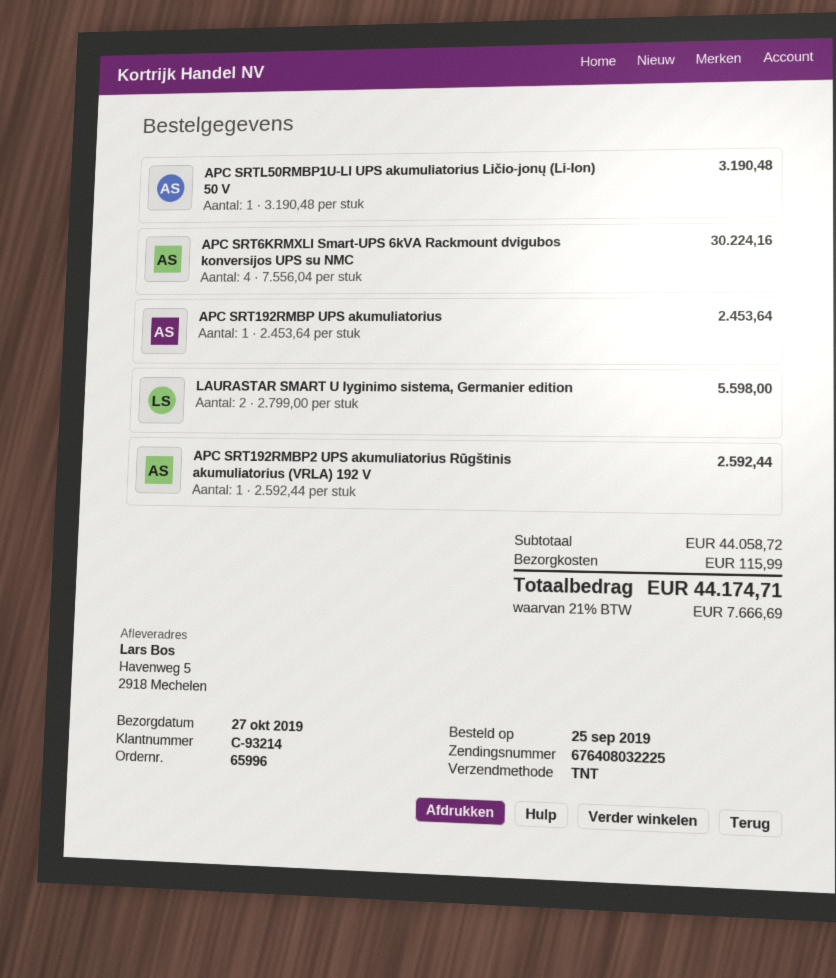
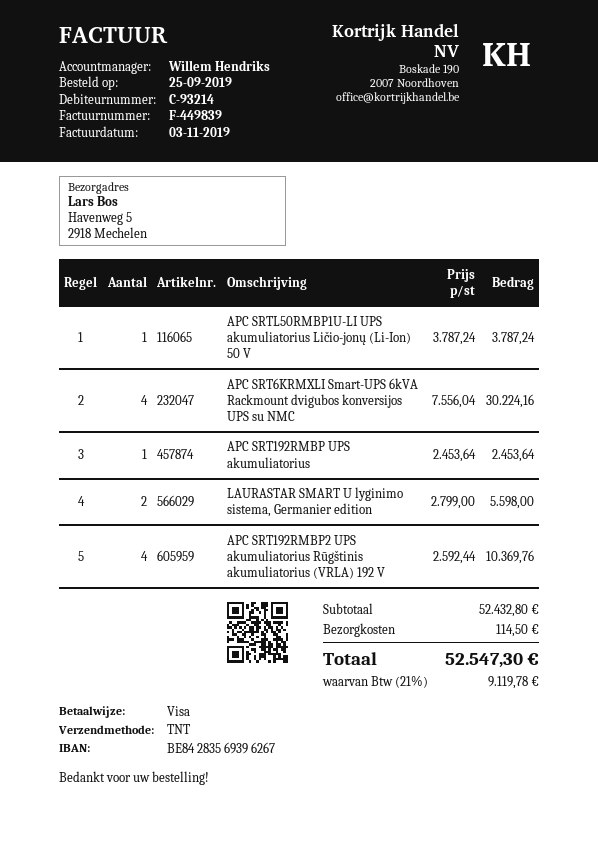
APC SRTL50RMBP1U-LI UPS akumuliatorius Ličio-jonų (Li-Ion) 50 V: 1 x 3190.48 = 3190.48 -> 1 x 3787.24 = 3787.24
APC SRT192RMBP2 UPS akumuliatorius Rūgštinis akumuliatorius (VRLA) 192 V: 1 x 2592.44 = 2592.44 -> 4 x 2592.44 = 10369.76
subtotal: 44058.72 -> 52432.80
shipping: 115.99 -> 114.50
tax: 21% = 7666.69 -> 21% = 9119.78
total: 44174.71 -> 52547.30

